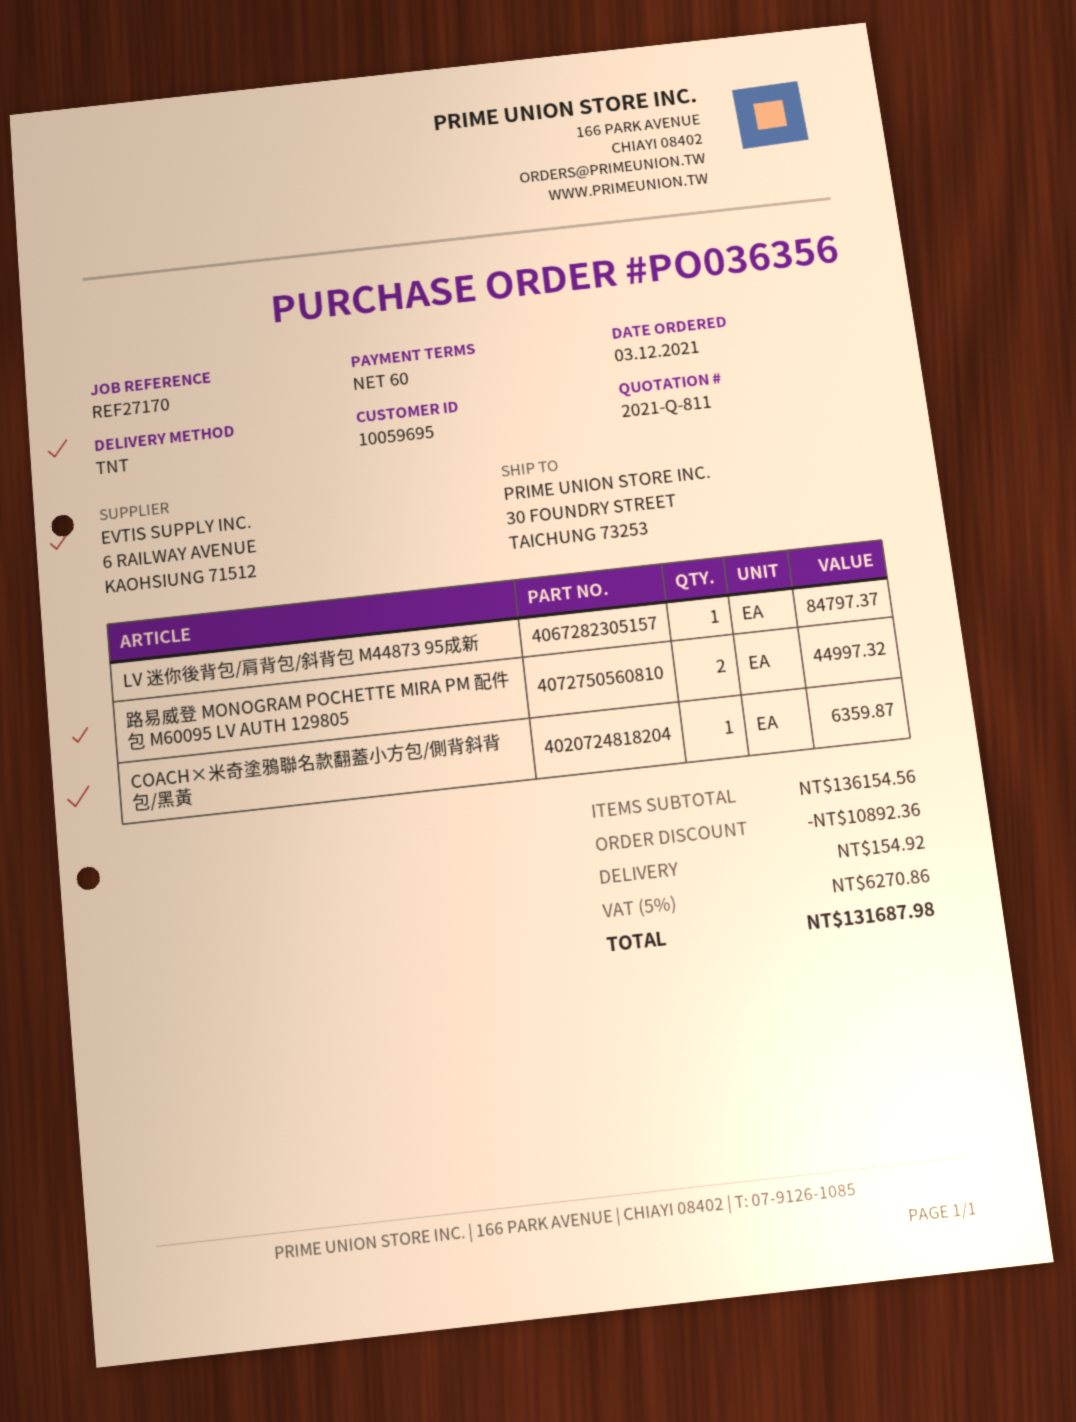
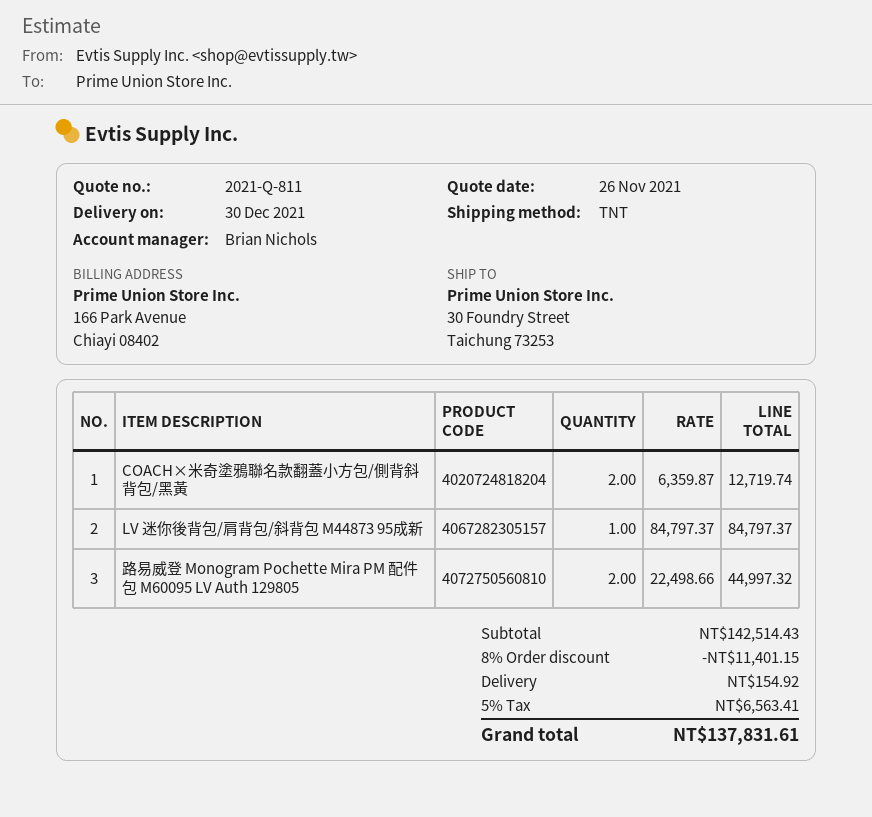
COACH×米奇塗鴉聯名款翻蓋小方包/側背斜背包/黑黃: 1 for 6359.87 -> 2 for 12719.74
subtotal: 136154.56 -> 142514.43
discount: 10892.36 -> 11401.15
tax: 5% = 6270.86 -> 5% = 6563.41
total: 131687.98 -> 137831.61

